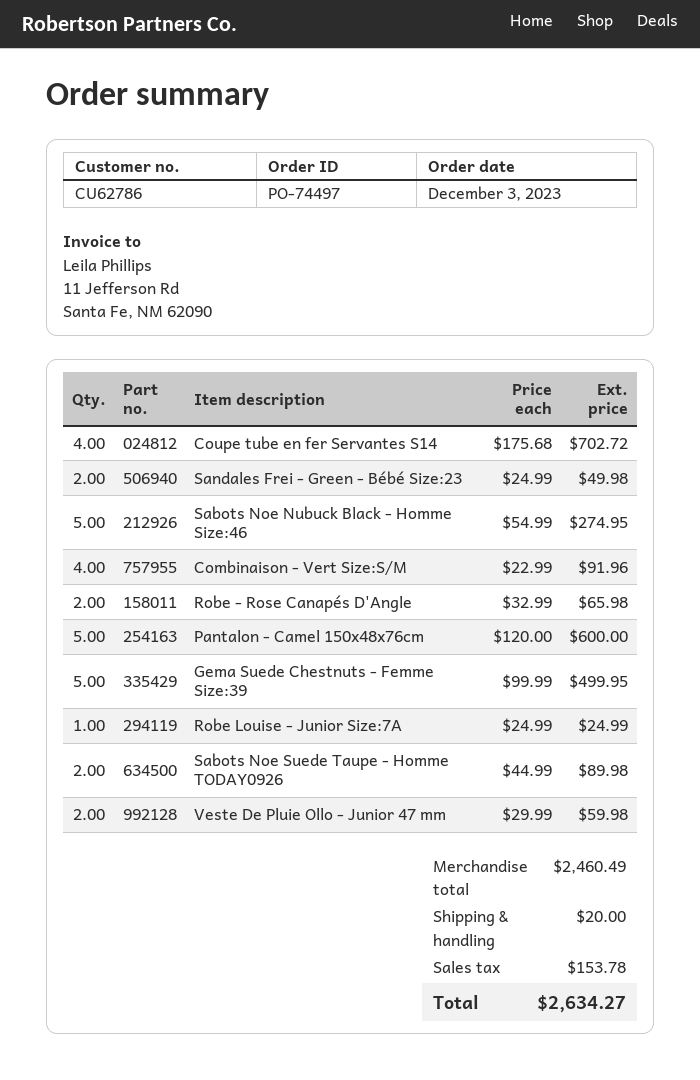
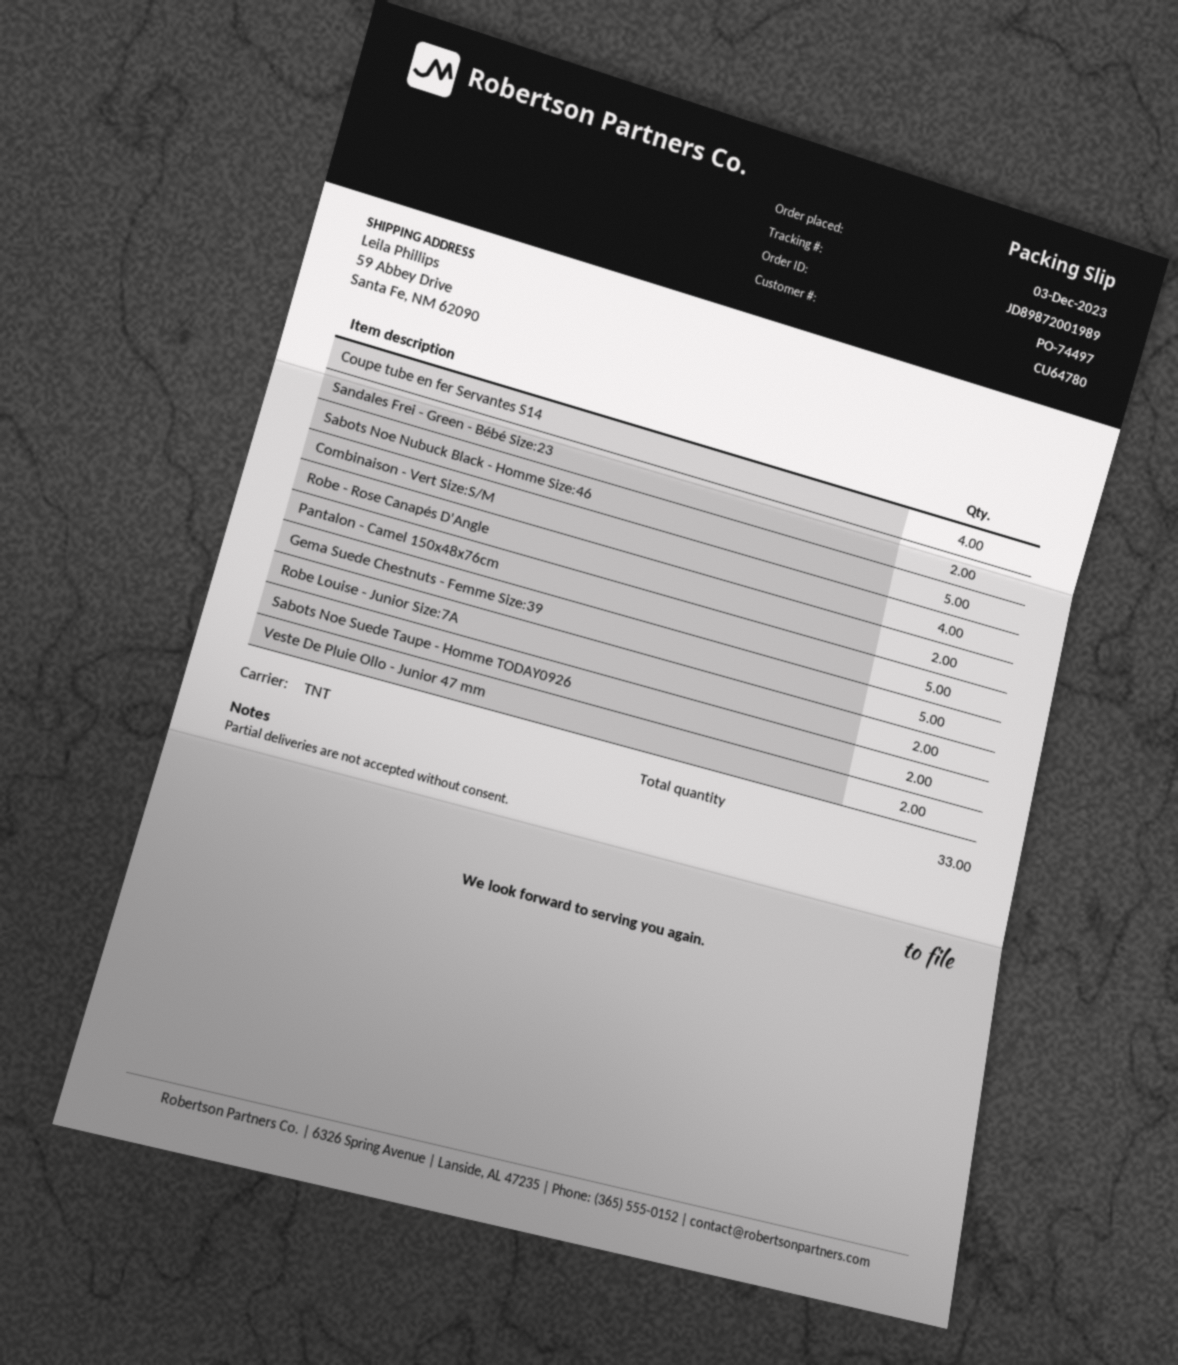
customer number: CU62786 -> CU64780
Robe Louise - Junior Size:7A: 1 -> 2

